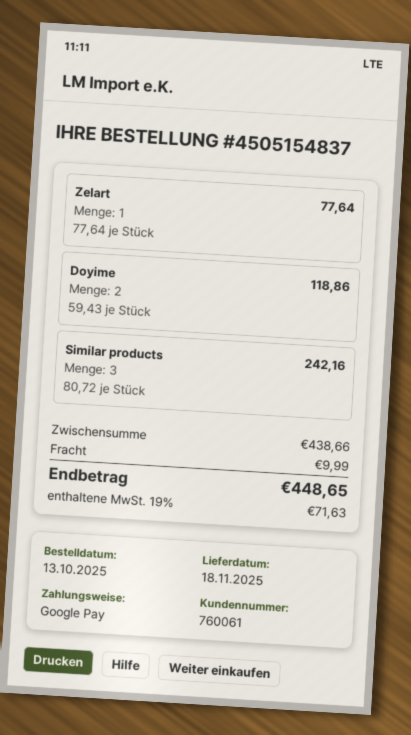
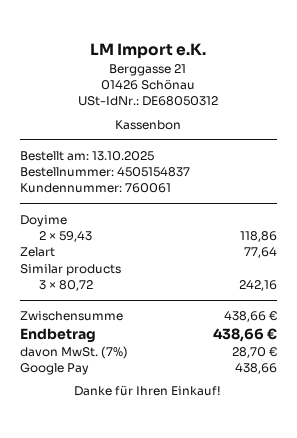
shipping: 9.99 -> none
tax: 19% = 71.63 -> 7% = 28.70
total: 448.65 -> 438.66

